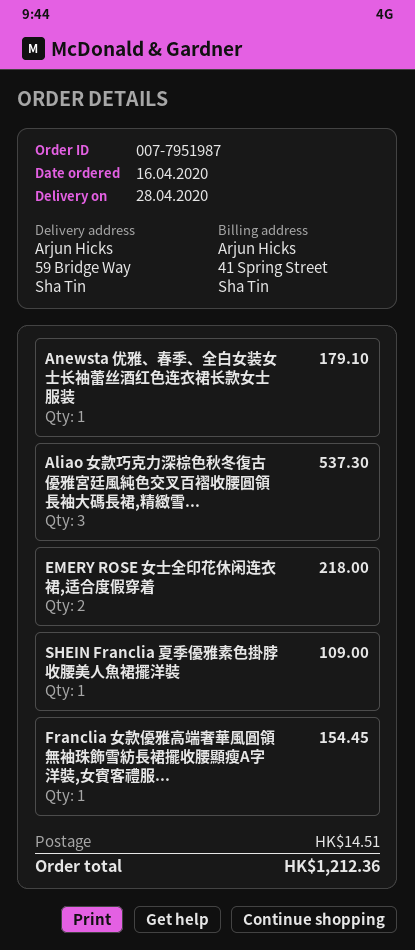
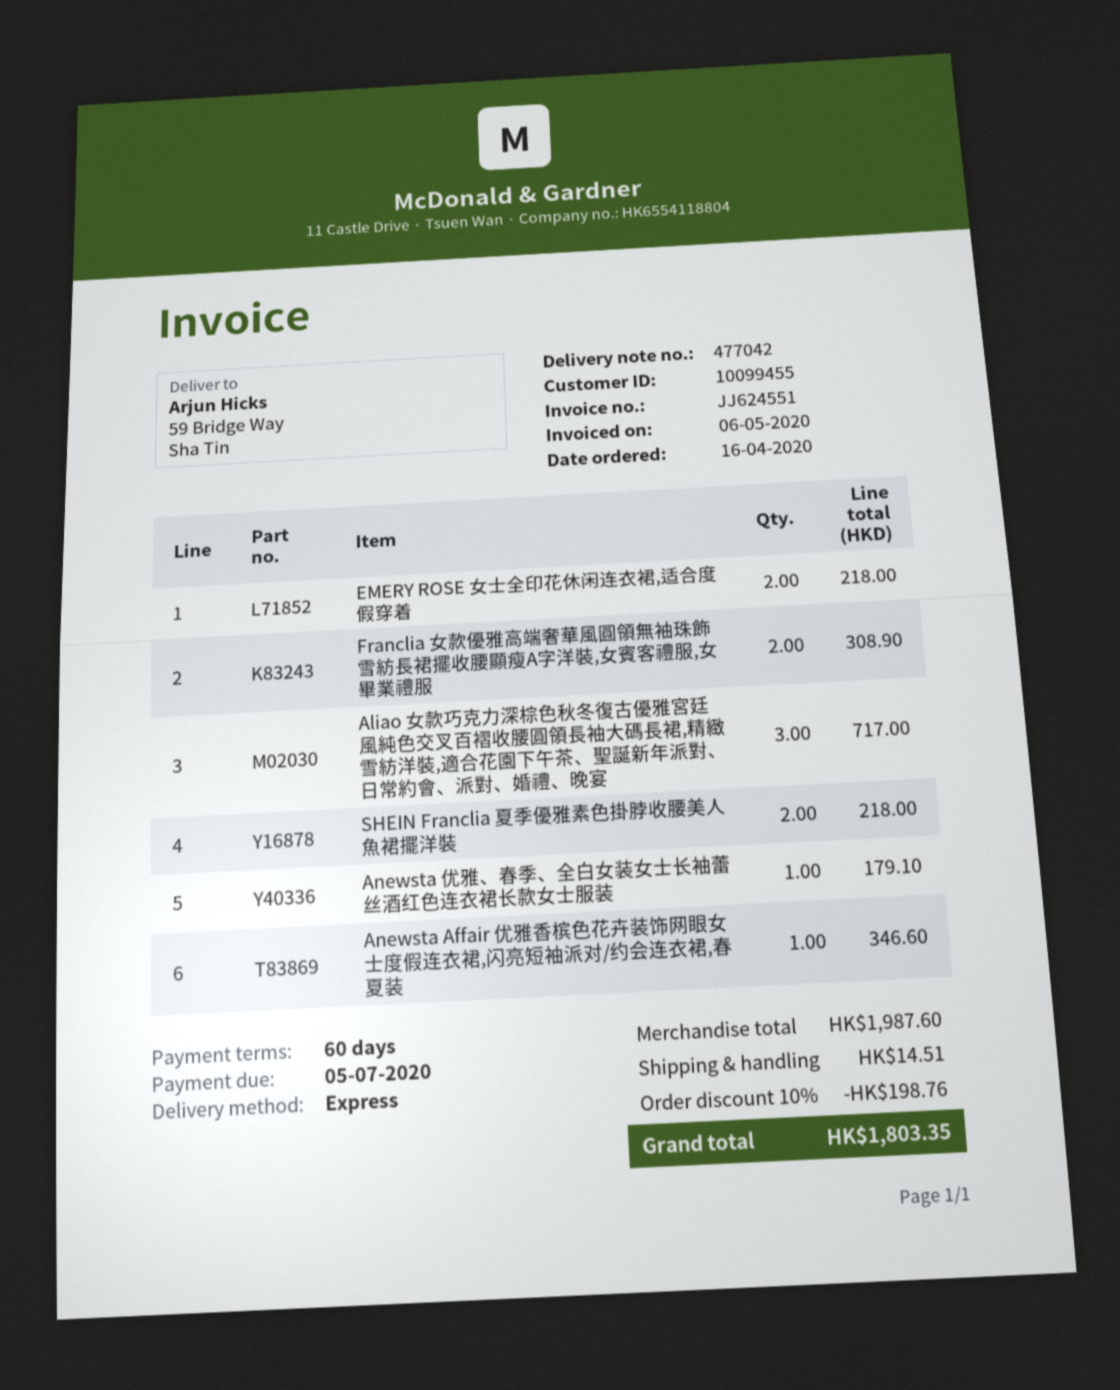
Aliao 女款巧克力深棕色秋冬復古優雅宮廷風純色交叉百褶收腰圓領長袖大碼長裙,精緻雪...: 3 for 537.30 -> 3 for 717.00
SHEIN Franclia 夏季優雅素色掛脖收腰美人魚裙擺洋裝: 1 for 109.00 -> 2 for 218.00
Franclia 女款優雅高端奢華風圓領無袖珠飾雪紡長裙擺收腰顯瘦A字洋裝,女賓客禮服...: 1 for 154.45 -> 2 for 308.90
Anewsta Affair 优雅香槟色花卉装饰网眼女士度假连衣裙,闪亮短袖派对/约会连衣裙,春夏装: none -> 1 for 346.60
discount: none -> 10% = 198.76
total: 1212.36 -> 1803.35

